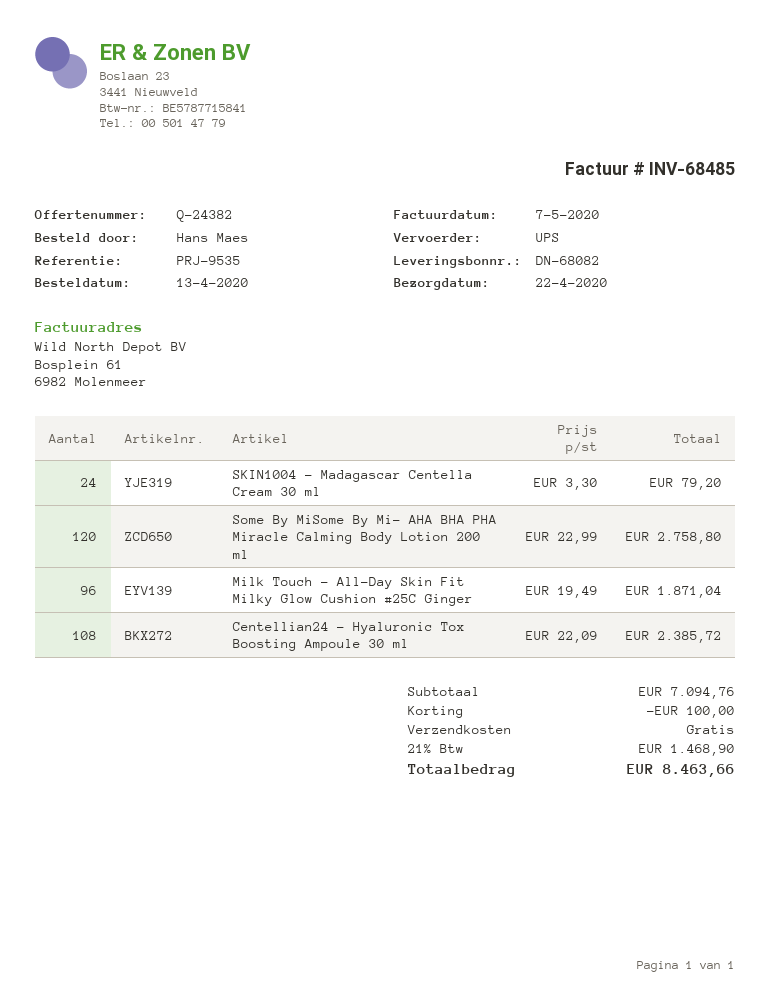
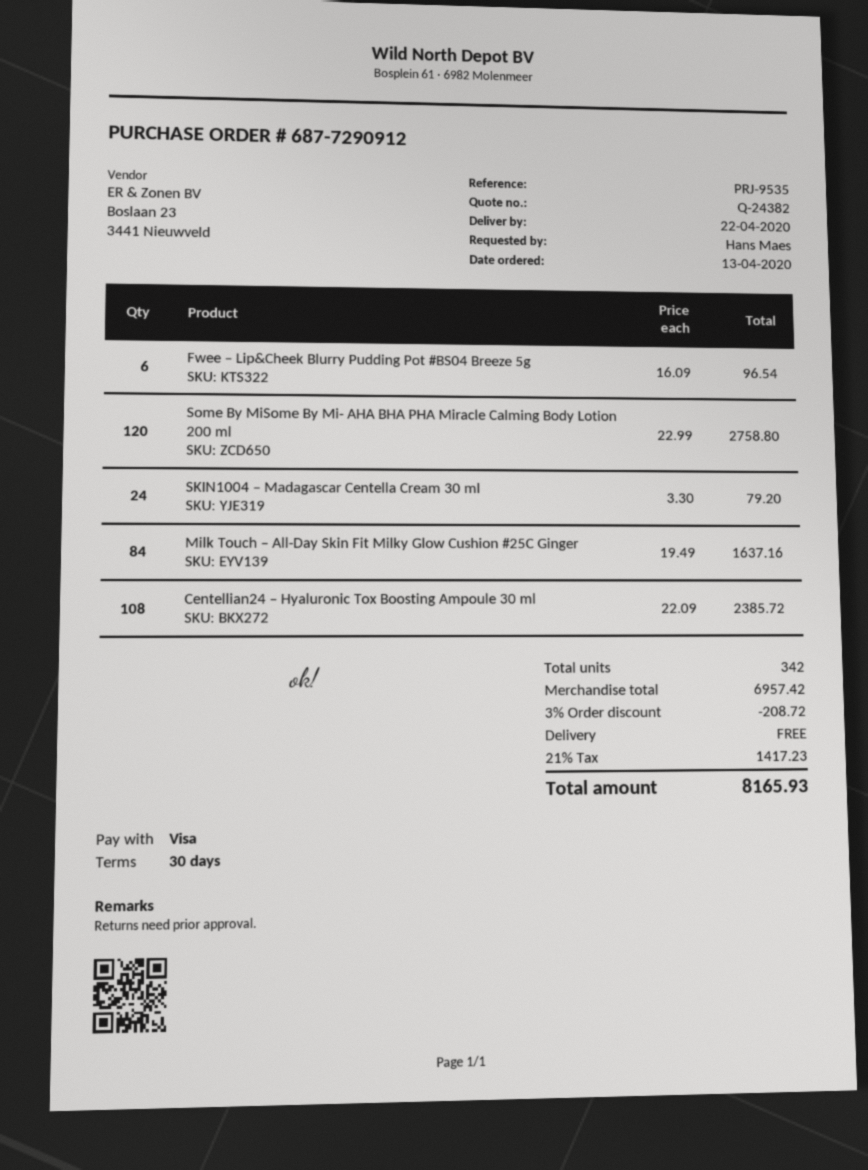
Milk Touch – All-Day Skin Fit Milky Glow Cushion #25C Ginger: 96 x 19.49 = 1871.04 -> 84 x 19.49 = 1637.16
Fwee – Lip&Cheek Blurry Pudding Pot #BS04 Breeze 5g: none -> 6 x 16.09 = 96.54
subtotal: 7094.76 -> 6957.42
discount: 100.00 -> 208.72
tax: 21% = 1468.90 -> 21% = 1417.23
total: 8463.66 -> 8165.93

